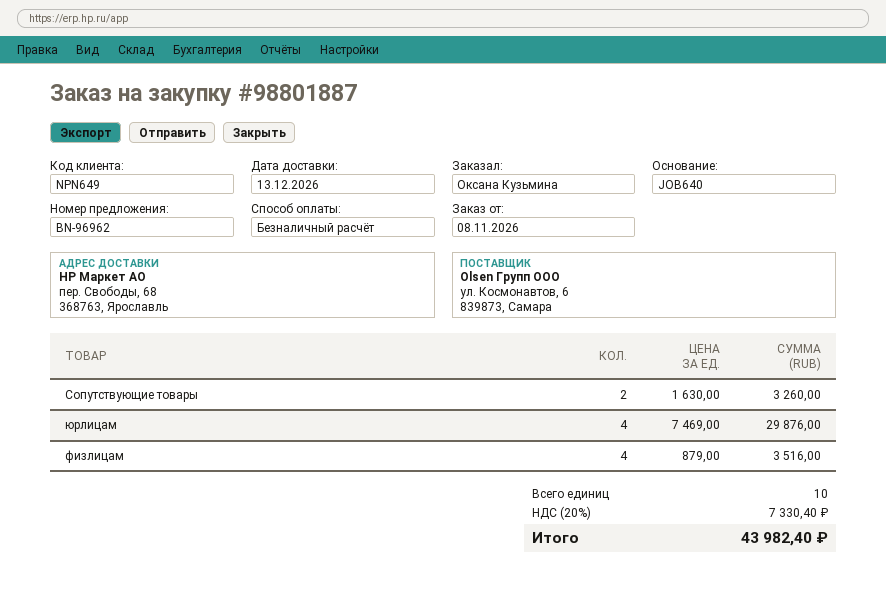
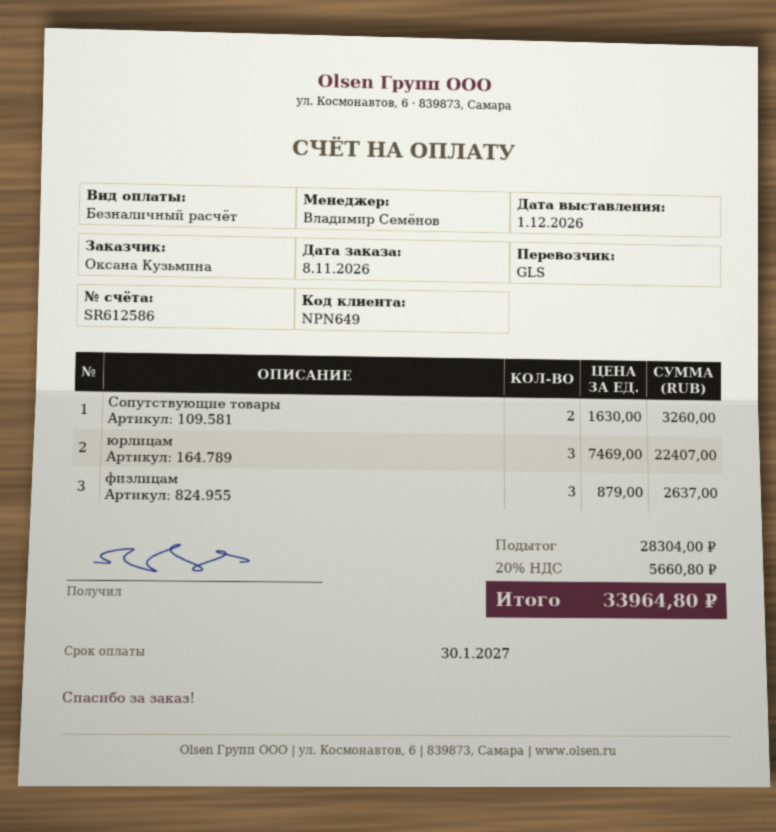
юрлицам: 4 x 7469.00 = 29876.00 -> 3 x 7469.00 = 22407.00
физлицам: 4 x 879.00 = 3516.00 -> 3 x 879.00 = 2637.00
tax: 20% = 7330.40 -> 20% = 5660.80
total: 43982.40 -> 33964.80

